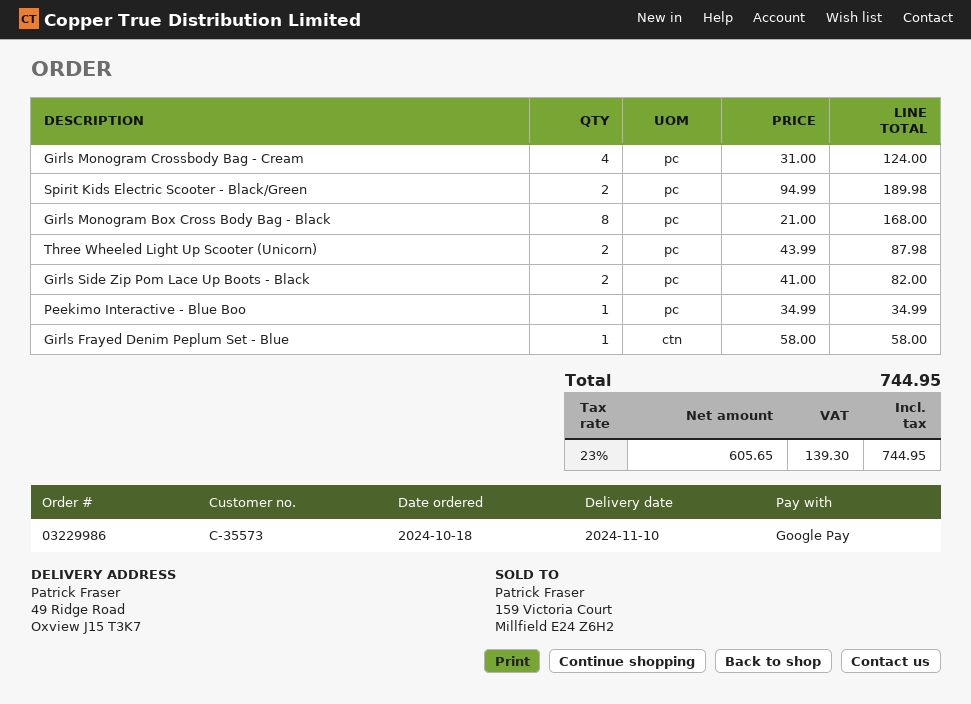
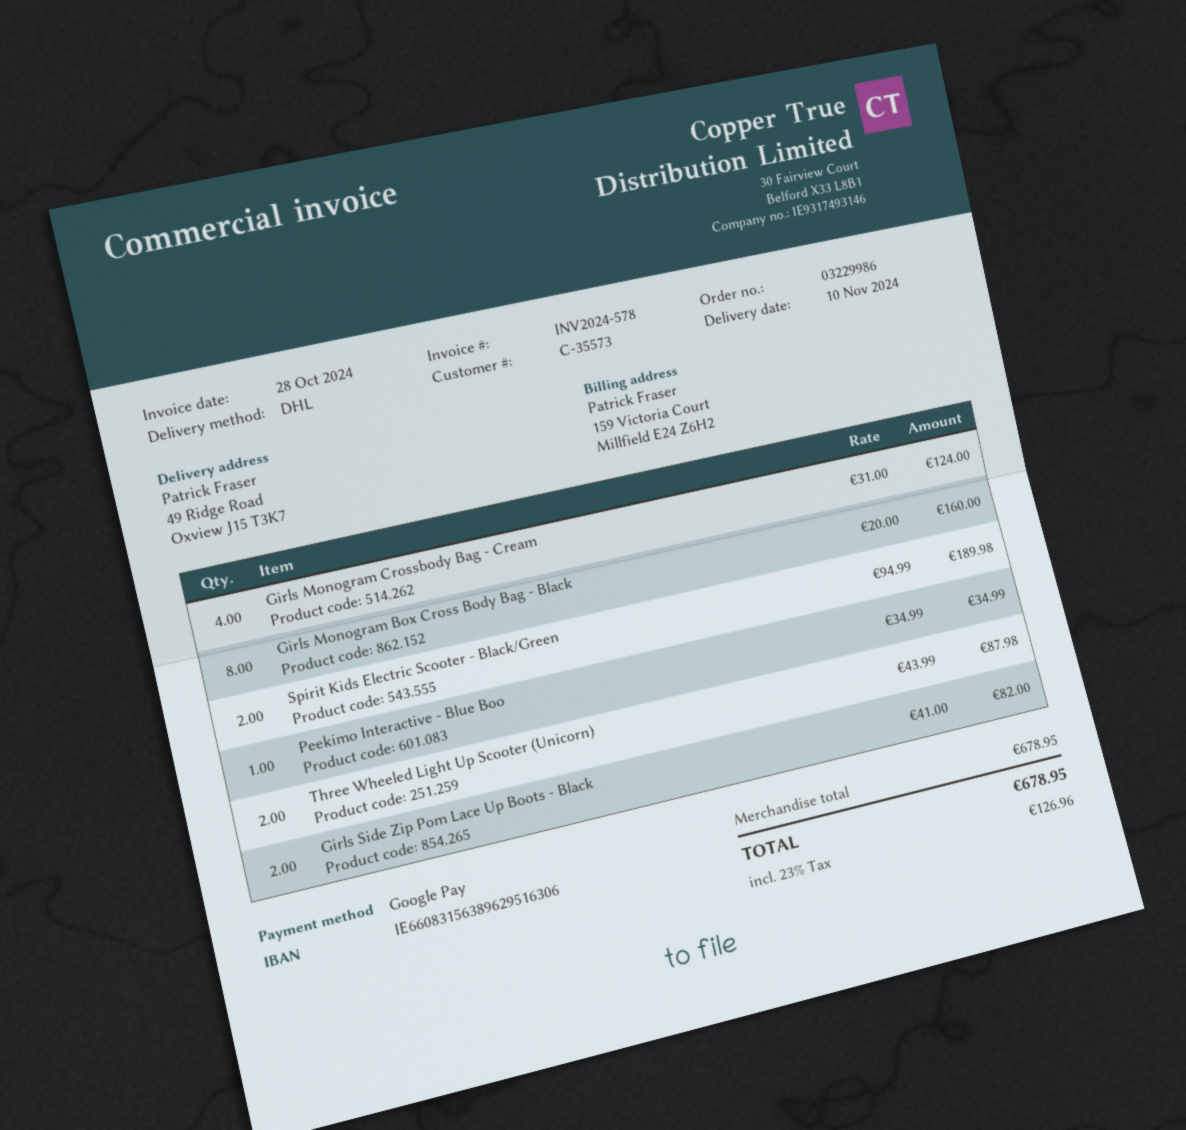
Girls Monogram Box Cross Body Bag - Black: 8 x 21.00 = 168.00 -> 8 x 20.00 = 160.00
Girls Frayed Denim Peplum Set - Blue: 1 x 58.00 = 58.00 -> none
tax: 23% = 139.30 -> 23% = 126.96
total: 744.95 -> 678.95

